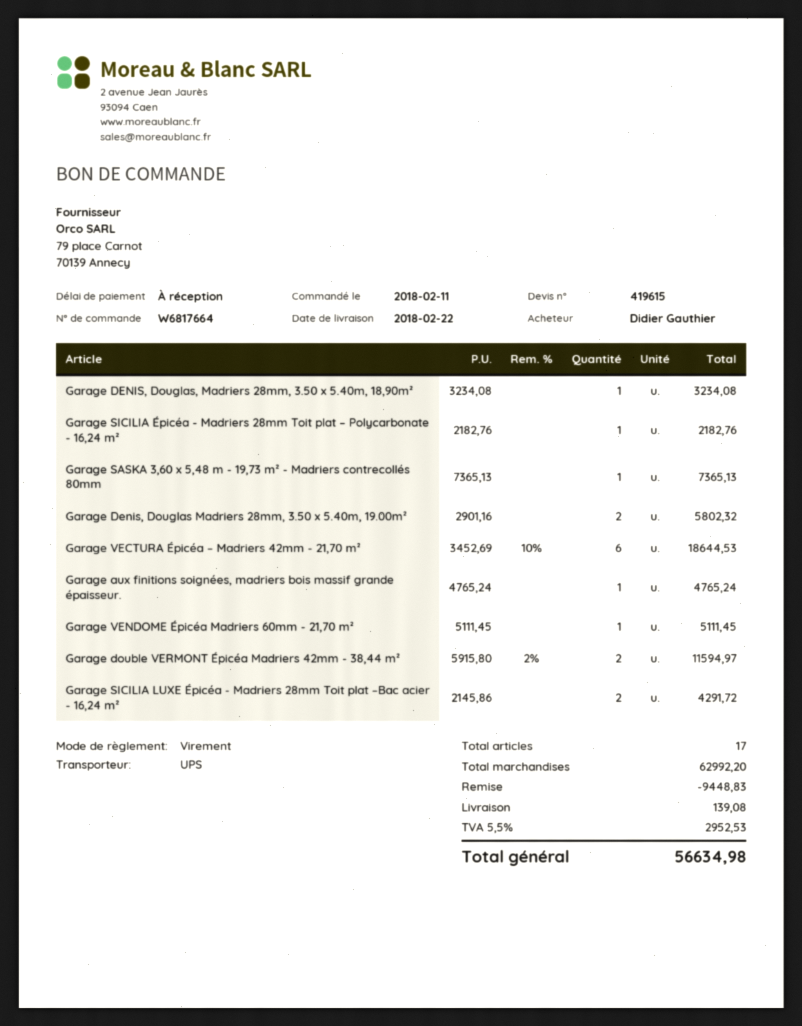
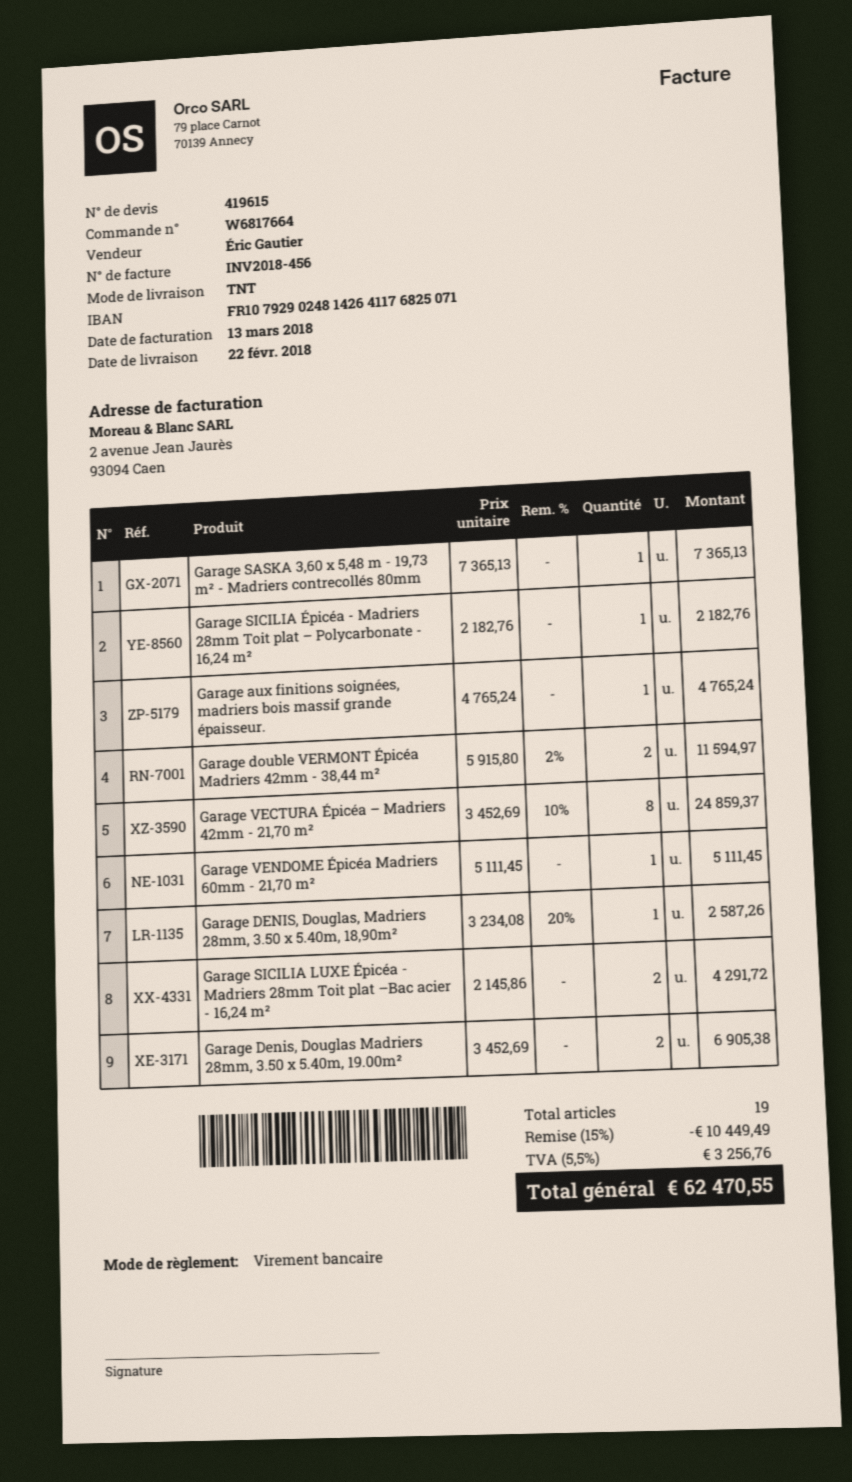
shipping method: UPS -> TNT
Garage DENIS, Douglas, Madriers 28mm, 3.50 x 5.40m, 18,90m²: 1 x 3234.08 = 3234.08 -> 1 x 3234.08 - 20% = 2587.26
Garage Denis, Douglas Madriers 28mm, 3.50 x 5.40m, 19.00m²: 2 x 2901.16 = 5802.32 -> 2 x 3452.69 = 6905.38
Garage VECTURA Épicéa – Madriers 42mm - 21,70 m²: 6 x 3452.69 - 10% = 18644.53 -> 8 x 3452.69 - 10% = 24859.37
total quantity: 17 -> 19
discount: 9448.83 -> 10449.49
shipping: 139.08 -> none
tax: 5.5% = 2952.53 -> 5.5% = 3256.76
total: 56634.98 -> 62470.55

